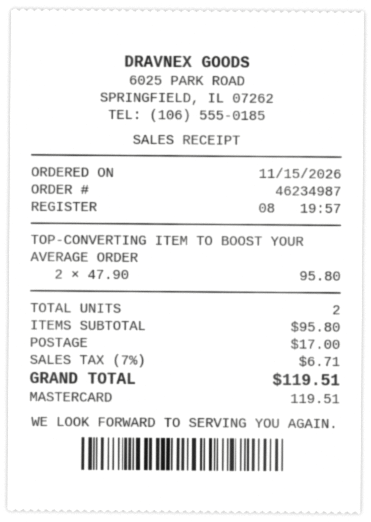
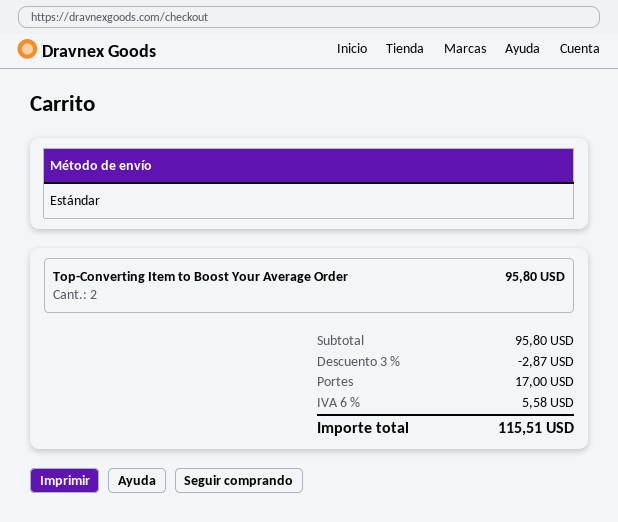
discount: none -> 3% = 2.87
tax: 7% = 6.71 -> 6% = 5.58
total: 119.51 -> 115.51

